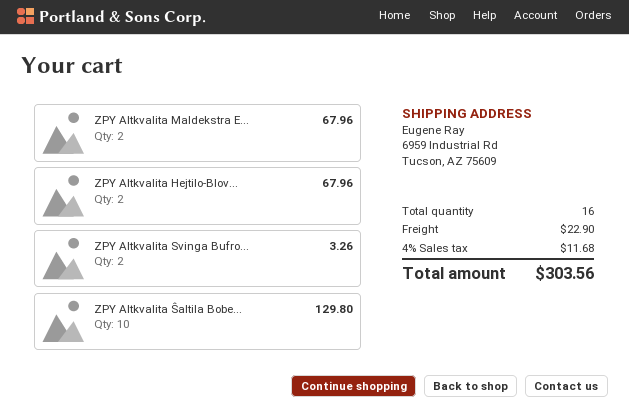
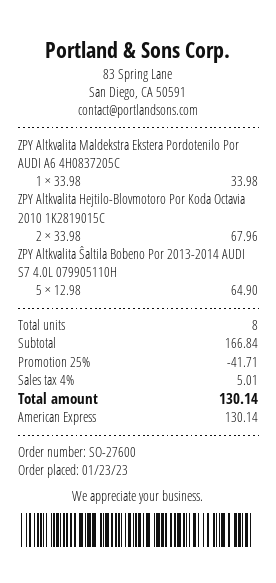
ZPY Altkvalita Maldekstra E...: 2 for 67.96 -> 1 for 33.98
ZPY Altkvalita Svinga Bufro...: 2 for 3.26 -> none
ZPY Altkvalita Ŝaltila Bobe...: 10 for 129.80 -> 5 for 64.90
total quantity: 16 -> 8
discount: none -> 25% = 41.71
shipping: 22.90 -> none
tax: 4% = 11.68 -> 4% = 5.01
total: 303.56 -> 130.14

